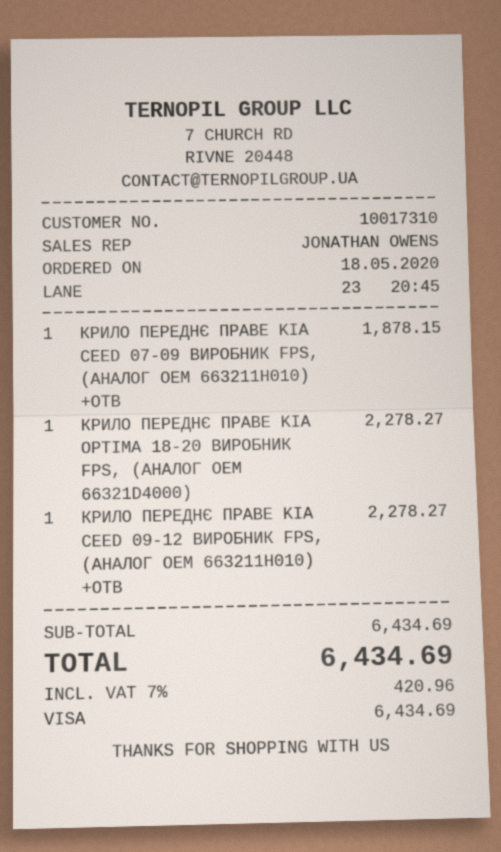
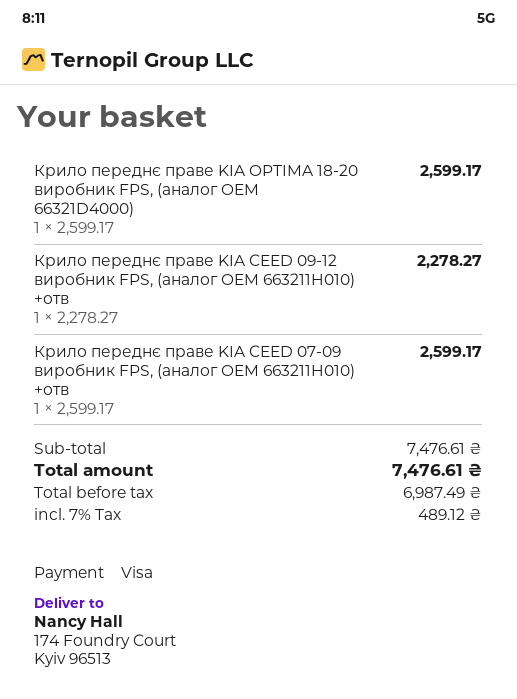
КРИЛО ПЕРЕДНЄ ПРАВЕ KIA CEED 07-09 ВИРОБНИК FPS, (АНАЛОГ OEM 663211H010) +ОТВ: 1 for 1878.15 -> 1 for 2599.17
КРИЛО ПЕРЕДНЄ ПРАВЕ KIA OPTIMA 18-20 ВИРОБНИК FPS, (АНАЛОГ OEM 66321D4000): 1 for 2278.27 -> 1 for 2599.17
subtotal: 6434.69 -> 7476.61
tax: 7% = 420.96 -> 7% = 489.12
total: 6434.69 -> 7476.61

